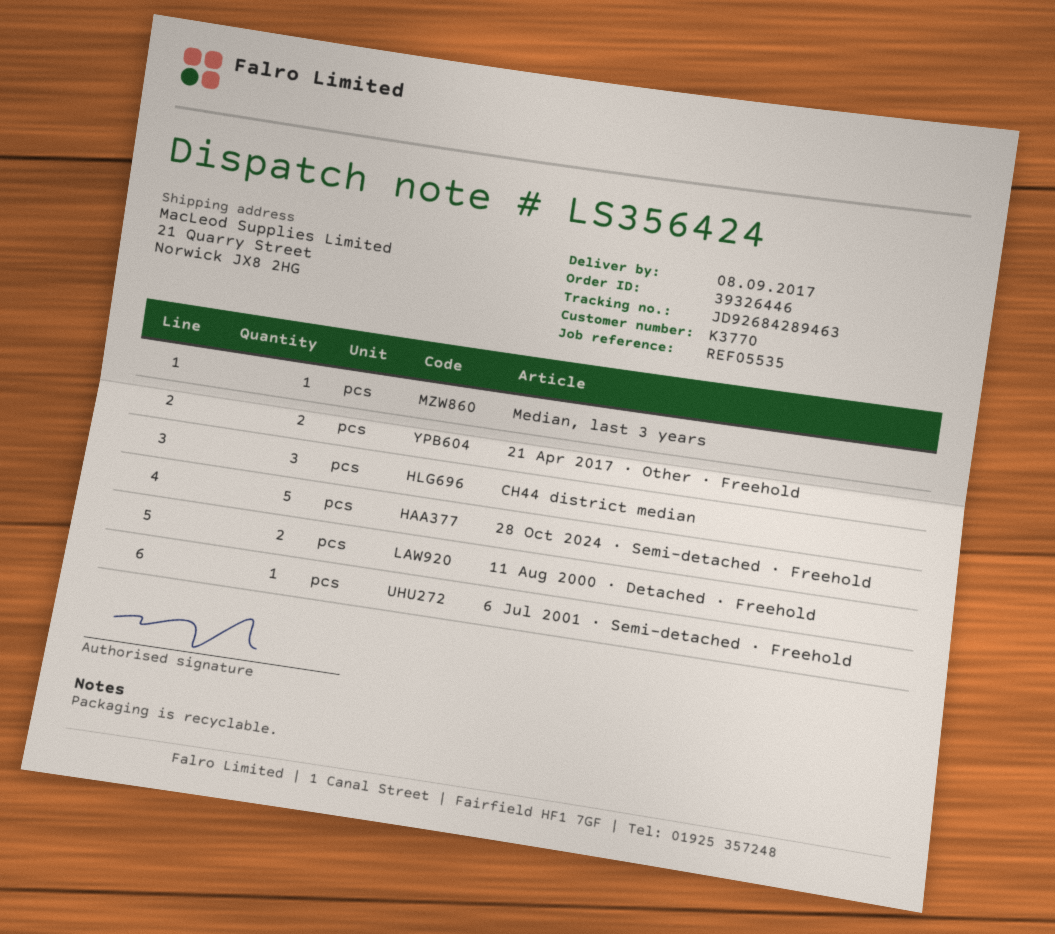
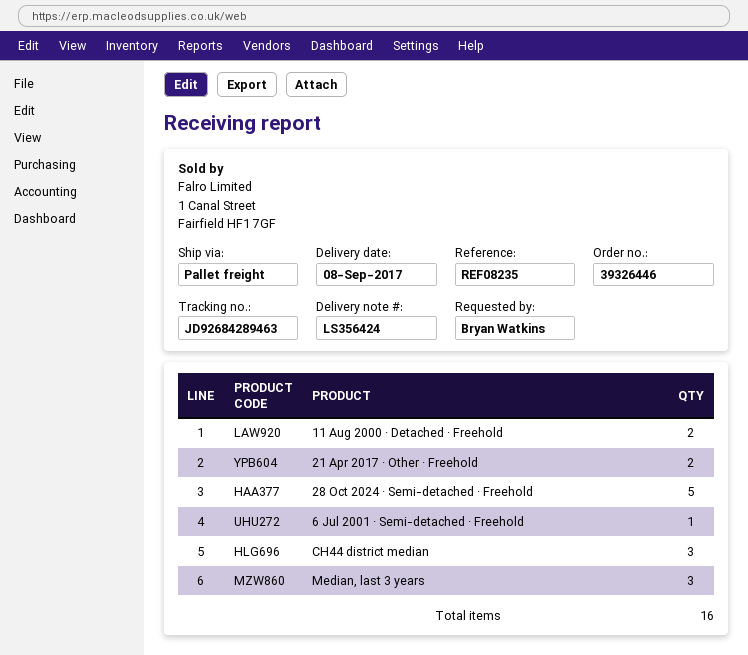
reference: REF05535 -> REF08235
Median, last 3 years: 1 -> 3

